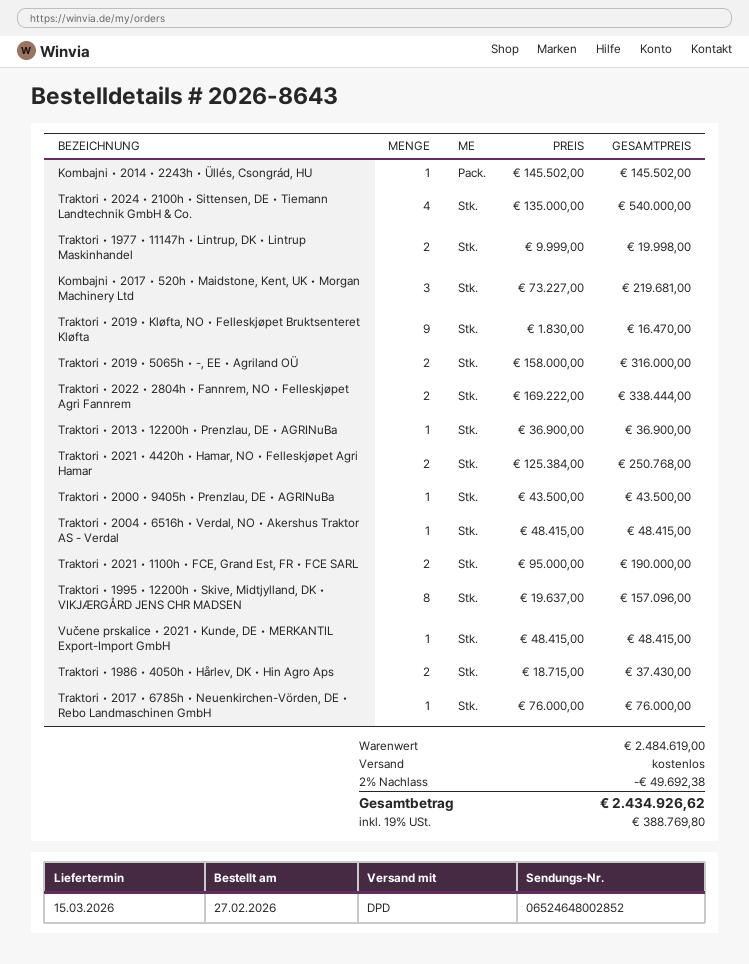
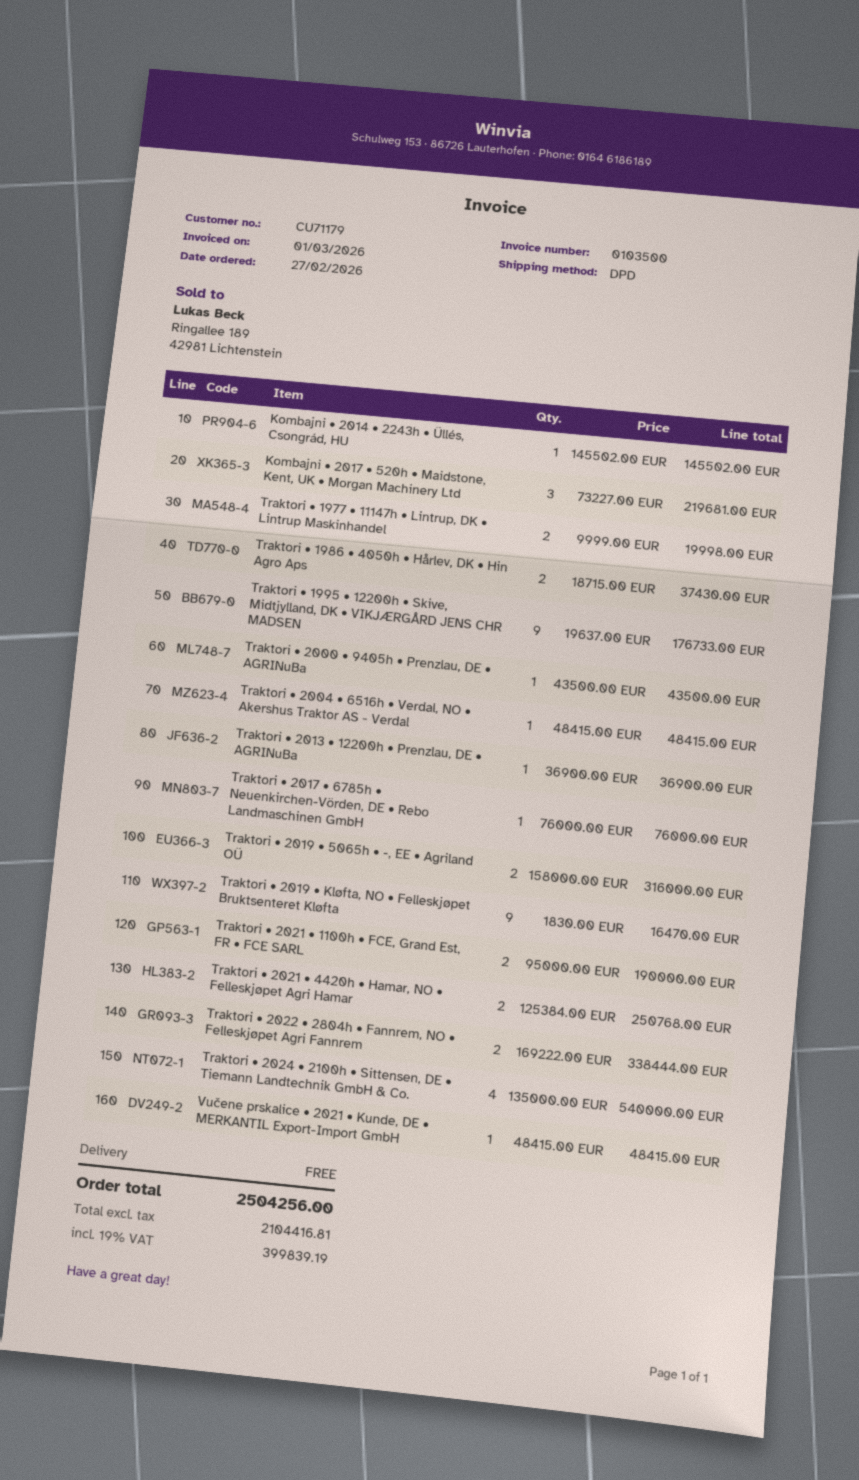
Traktori • 1995 • 12200h • Skive, Midtjylland, DK • VIKJÆRGÅRD JENS CHR MADSEN: 8 x 19637.00 = 157096.00 -> 9 x 19637.00 = 176733.00
discount: 2% = 49692.38 -> none
tax: 19% = 388769.80 -> 19% = 399839.19
total: 2434926.62 -> 2504256.00

